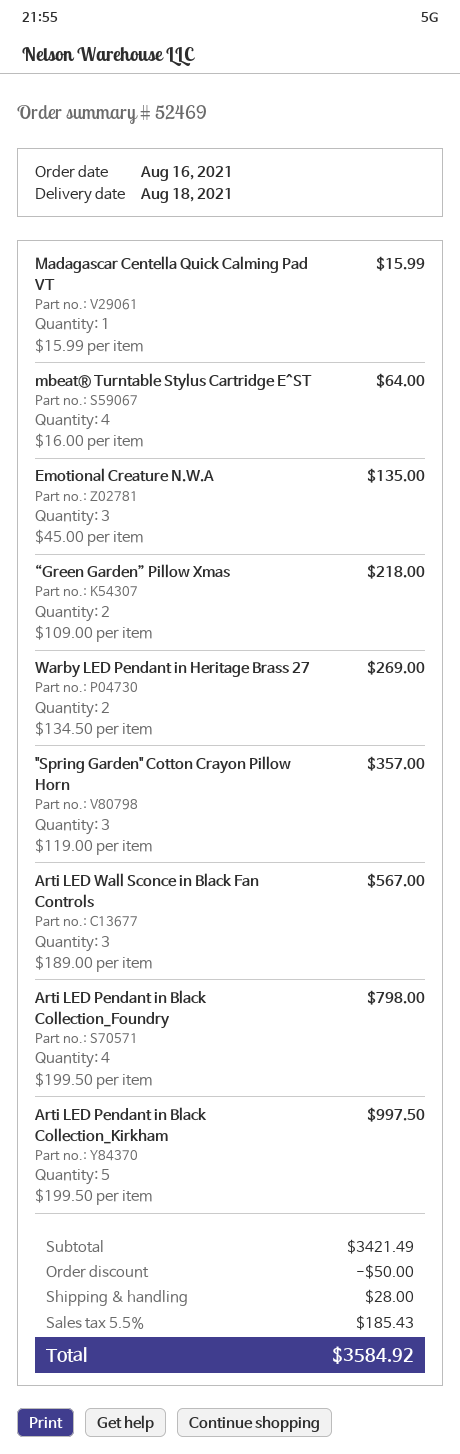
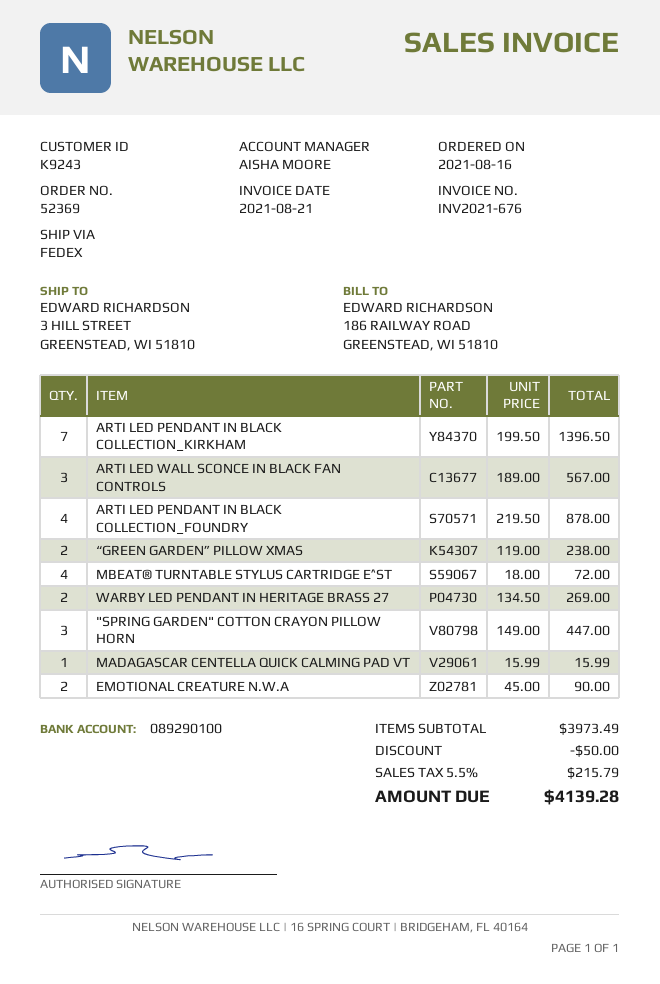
order number: 52469 -> 52369
mbeat® Turntable Stylus Cartridge E^ST: 4 x 16.00 = 64.00 -> 4 x 18.00 = 72.00
Emotional Creature N.W.A: 3 x 45.00 = 135.00 -> 2 x 45.00 = 90.00
“Green Garden” Pillow Xmas: 2 x 109.00 = 218.00 -> 2 x 119.00 = 238.00
"Spring Garden" Cotton Crayon Pillow Horn: 3 x 119.00 = 357.00 -> 3 x 149.00 = 447.00
Arti LED Pendant in Black Collection_Foundry: 4 x 199.50 = 798.00 -> 4 x 219.50 = 878.00
Arti LED Pendant in Black Collection_Kirkham: 5 x 199.50 = 997.50 -> 7 x 199.50 = 1396.50
subtotal: 3421.49 -> 3973.49
shipping: 28.00 -> none
tax: 5.5% = 185.43 -> 5.5% = 215.79
total: 3584.92 -> 4139.28

